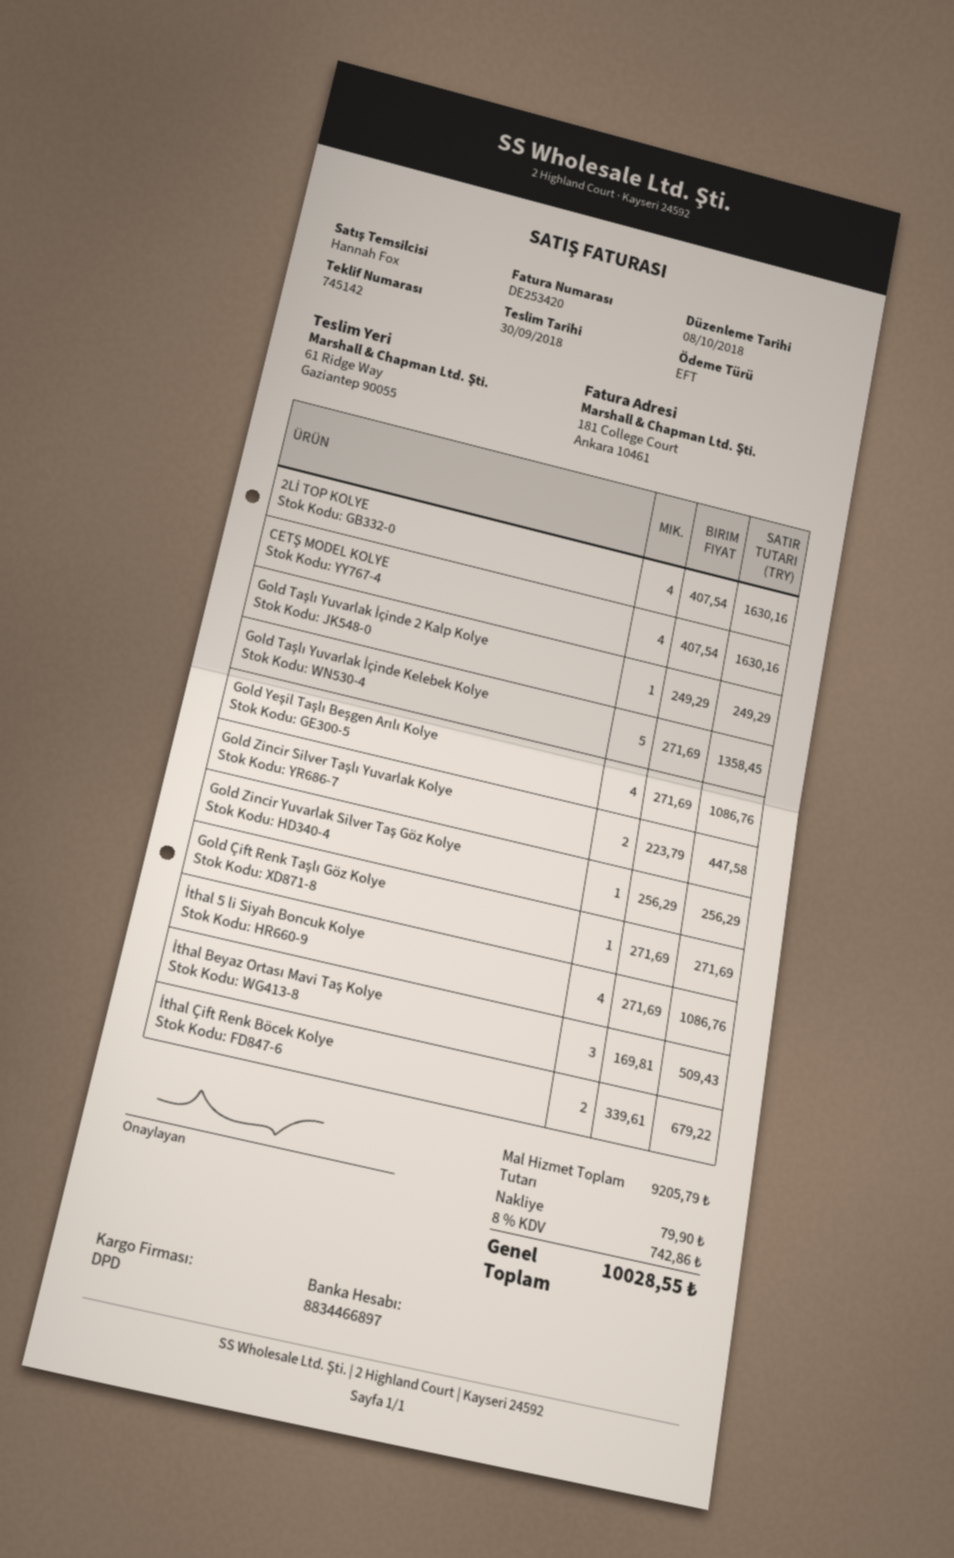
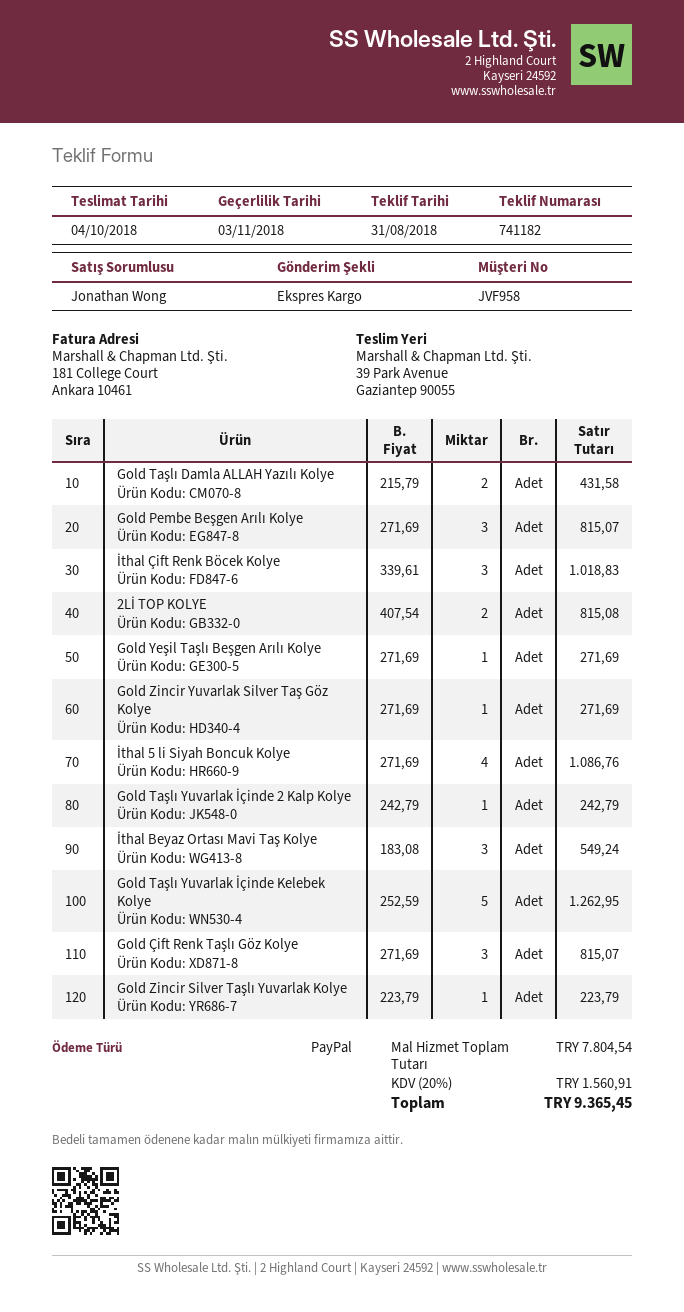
quote number: 745142 -> 741182
delivery date: 2018-09-30 -> 2018-10-04
sales rep: Hannah Fox -> Jonathan Wong
payment method: bank transfer -> PayPal
shipping method: DPD -> express
ship to: 61 Ridge Way, Gaziantep 90055 -> 39 Park Avenue, Gaziantep 90055
2Lİ TOP KOLYE: 4 x 407.54 = 1630.16 -> 2 x 407.54 = 815.08
CETŞ MODEL KOLYE: 4 x 407.54 = 1630.16 -> none
Gold Taşlı Yuvarlak İçinde 2 Kalp Kolye: 1 x 249.29 = 249.29 -> 1 x 242.79 = 242.79
Gold Taşlı Yuvarlak İçinde Kelebek Kolye: 5 x 271.69 = 1358.45 -> 5 x 252.59 = 1262.95
Gold Yeşil Taşlı Beşgen Arılı Kolye: 4 x 271.69 = 1086.76 -> 1 x 271.69 = 271.69
Gold Zincir Silver Taşlı Yuvarlak Kolye: 2 x 223.79 = 447.58 -> 1 x 223.79 = 223.79
Gold Zincir Yuvarlak Silver Taş Göz Kolye: 1 x 256.29 = 256.29 -> 1 x 271.69 = 271.69
Gold Çift Renk Taşlı Göz Kolye: 1 x 271.69 = 271.69 -> 3 x 271.69 = 815.07
İthal Beyaz Ortası Mavi Taş Kolye: 3 x 169.81 = 509.43 -> 3 x 183.08 = 549.24
İthal Çift Renk Böcek Kolye: 2 x 339.61 = 679.22 -> 3 x 339.61 = 1018.83
Gold Taşlı Damla ALLAH Yazılı Kolye: none -> 2 x 215.79 = 431.58
Gold Pembe Beşgen Arılı Kolye: none -> 3 x 271.69 = 815.07
subtotal: 9205.79 -> 7804.54
shipping: 79.90 -> none
tax: 8% = 742.86 -> 20% = 1560.91
total: 10028.55 -> 9365.45

